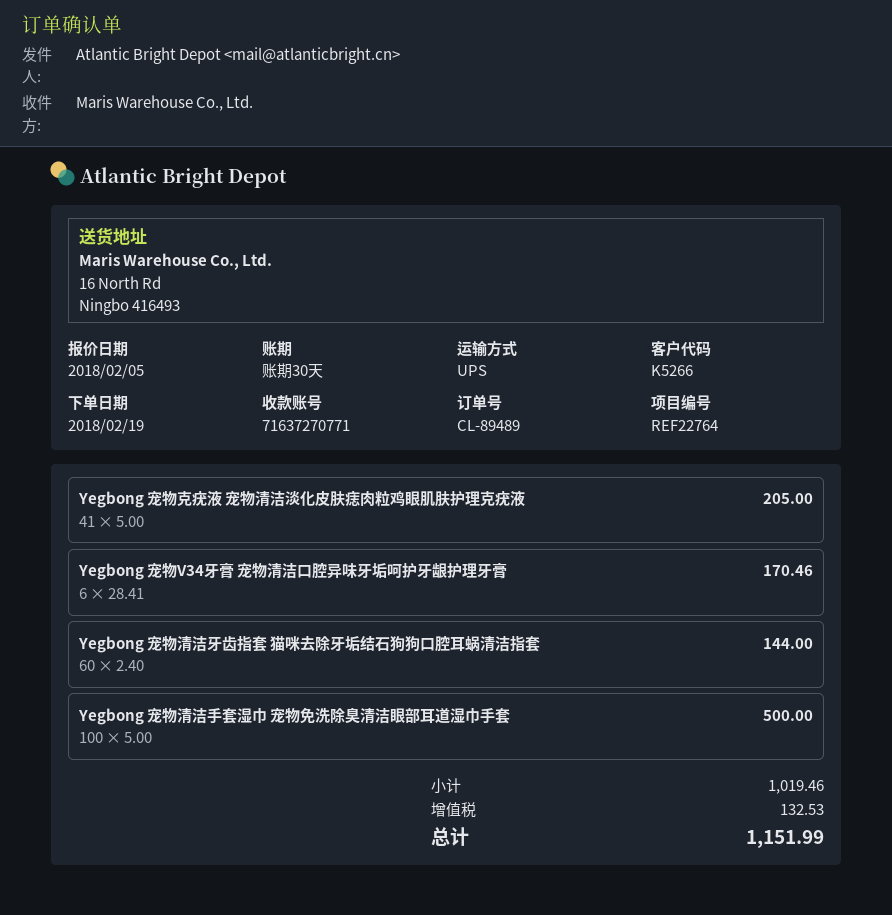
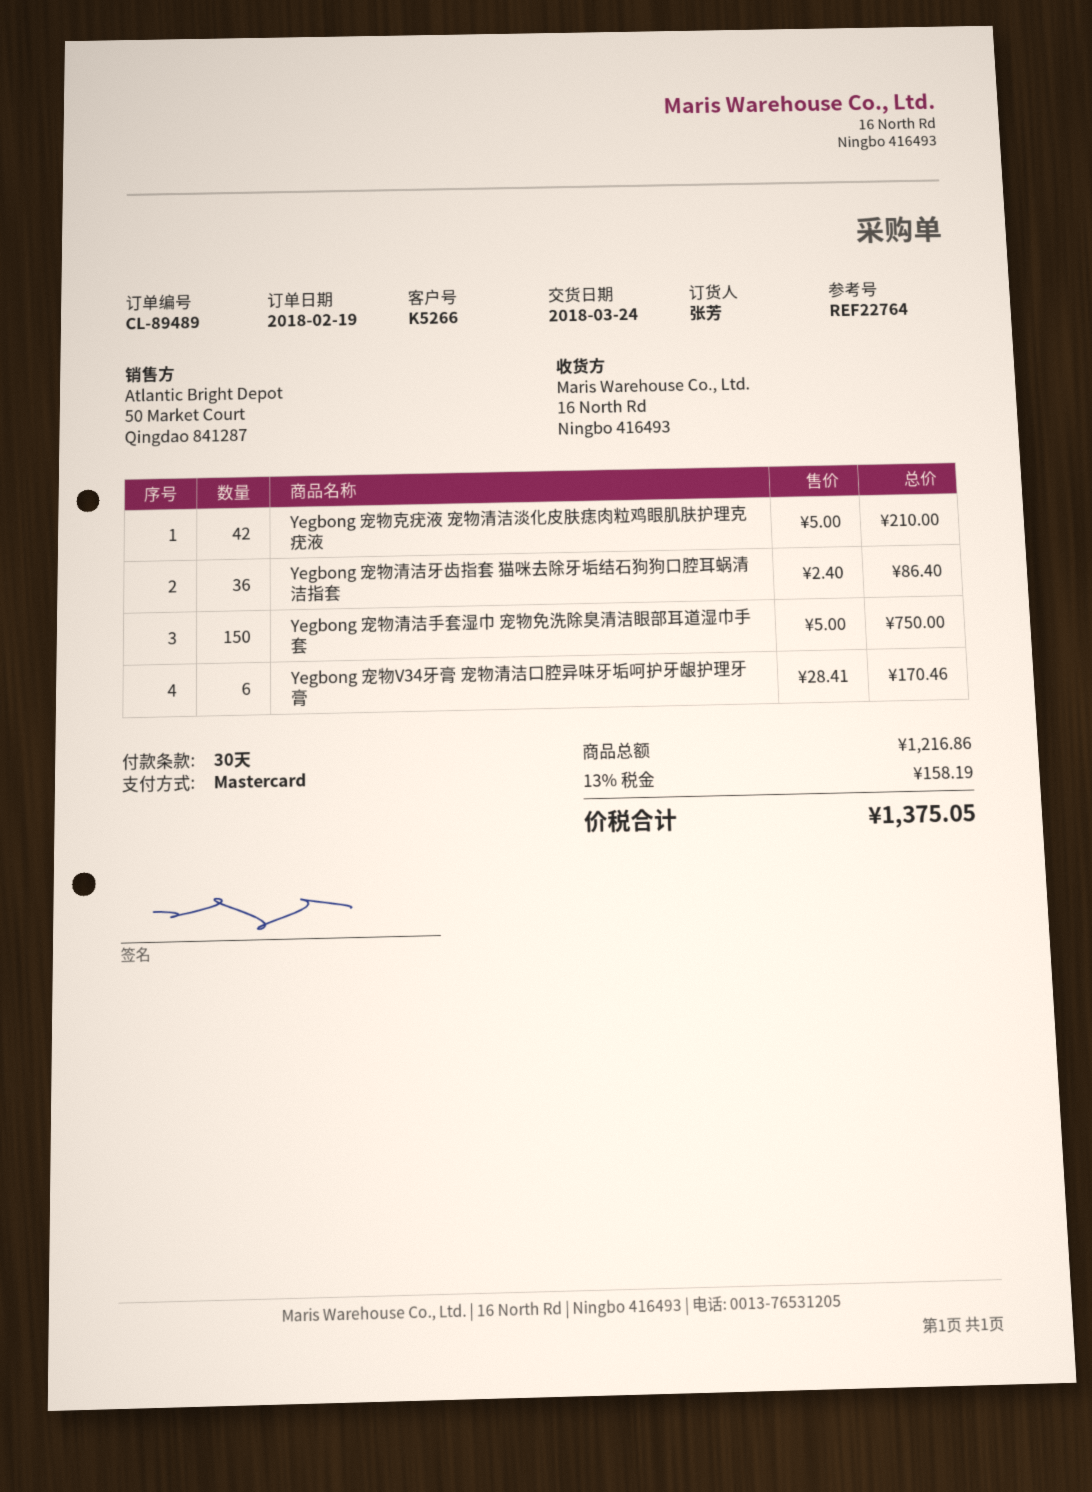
Yegbong 宠物克疣液 宠物清洁淡化皮肤痣肉粒鸡眼肌肤护理克疣液: 41 x 5.00 = 205.00 -> 42 x 5.00 = 210.00
Yegbong 宠物清洁牙齿指套 猫咪去除牙垢结石狗狗口腔耳蜗清洁指套: 60 x 2.40 = 144.00 -> 36 x 2.40 = 86.40
Yegbong 宠物清洁手套湿巾 宠物免洗除臭清洁眼部耳道湿巾手套: 100 x 5.00 = 500.00 -> 150 x 5.00 = 750.00
subtotal: 1019.46 -> 1216.86
tax: 132.53 -> 158.19
total: 1151.99 -> 1375.05

